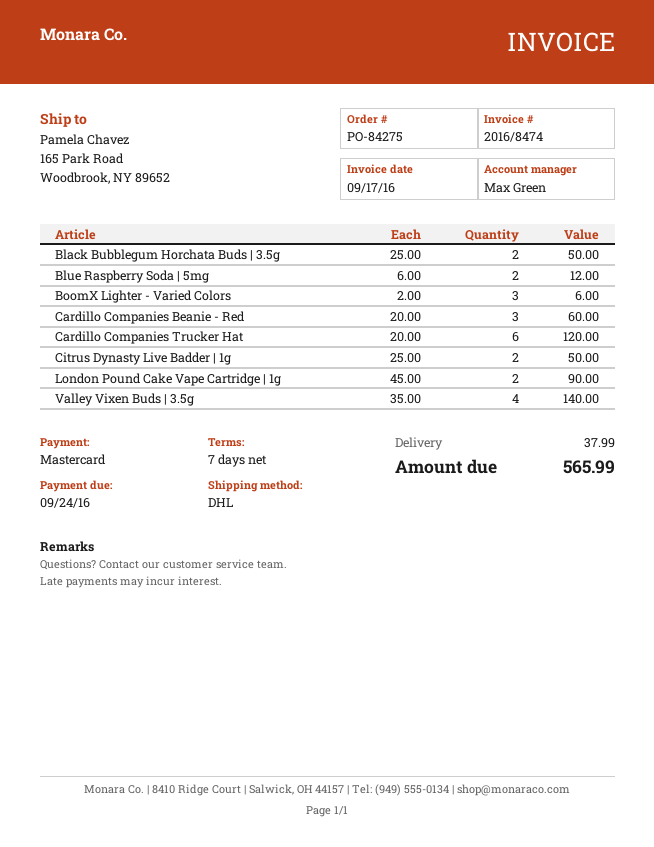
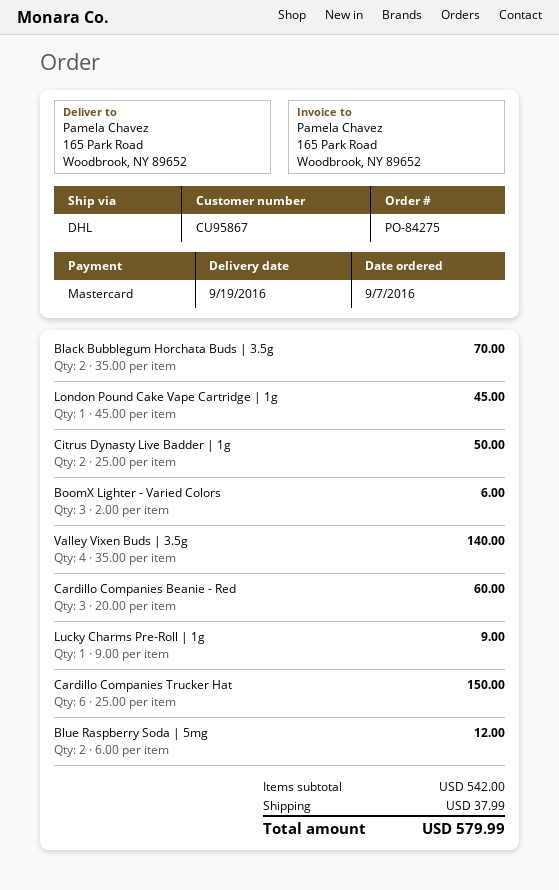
Black Bubblegum Horchata Buds | 3.5g: 2 x 25.00 = 50.00 -> 2 x 35.00 = 70.00
Cardillo Companies Trucker Hat: 6 x 20.00 = 120.00 -> 6 x 25.00 = 150.00
London Pound Cake Vape Cartridge | 1g: 2 x 45.00 = 90.00 -> 1 x 45.00 = 45.00
Lucky Charms Pre-Roll | 1g: none -> 1 x 9.00 = 9.00
total: 565.99 -> 579.99

